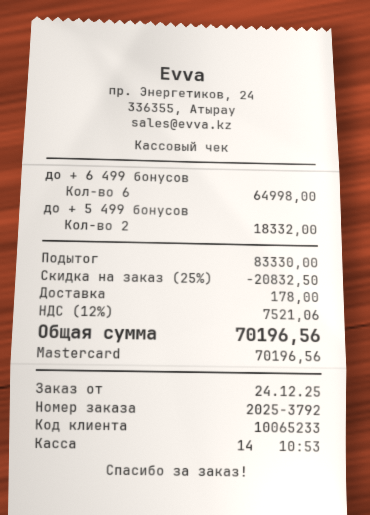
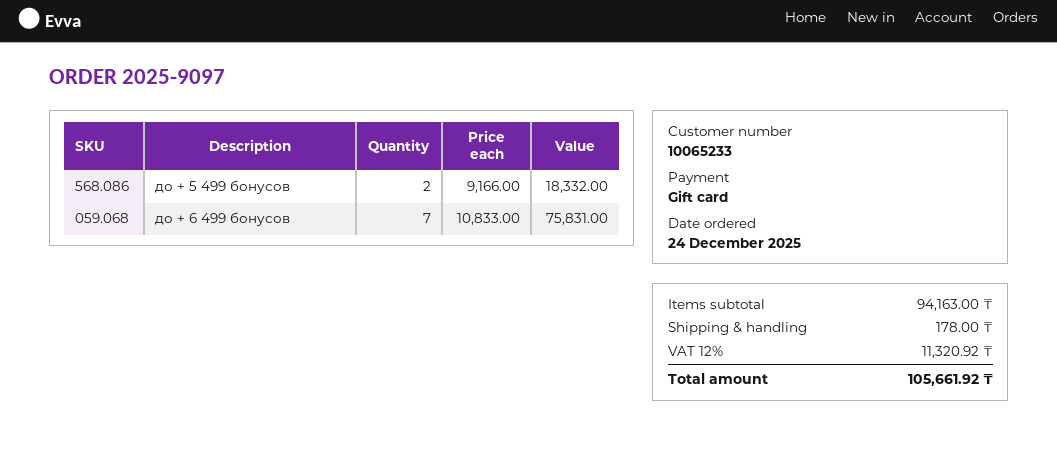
order number: 2025-3792 -> 2025-9097
payment method: Mastercard -> gift card
до + 6 499 бонусов: 6 for 64998.00 -> 7 for 75831.00
subtotal: 83330.00 -> 94163.00
discount: 25% = 20832.50 -> none
tax: 12% = 7521.06 -> 12% = 11320.92
total: 70196.56 -> 105661.92

